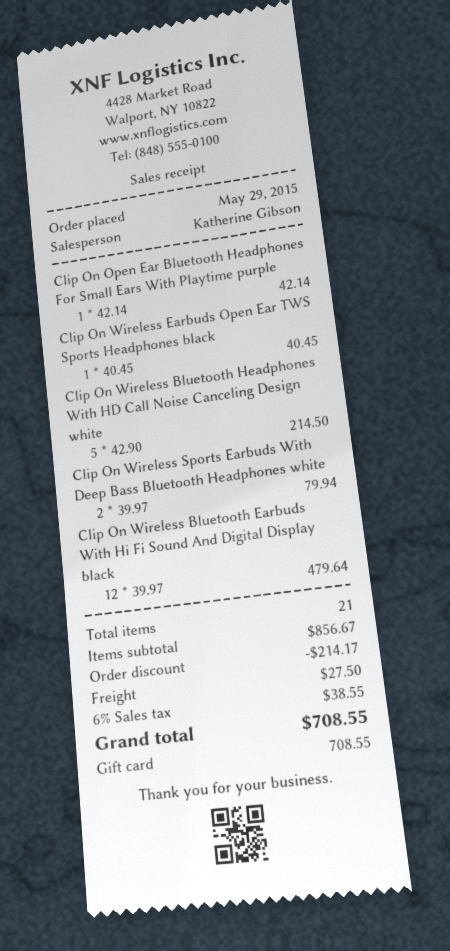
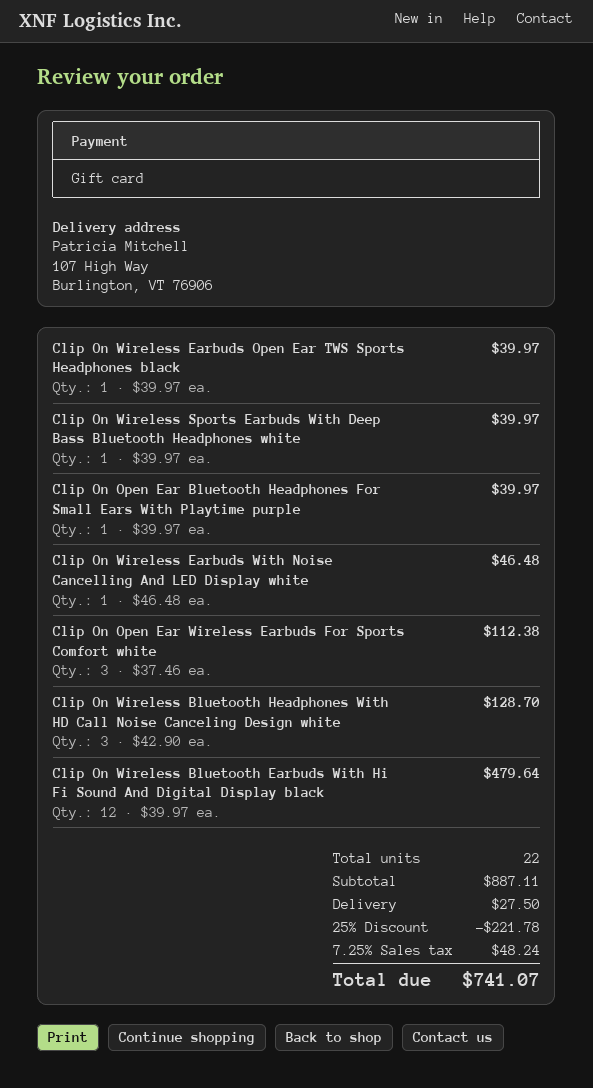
Clip On Open Ear Bluetooth Headphones For Small Ears With Playtime purple: 1 x 42.14 = 42.14 -> 1 x 39.97 = 39.97
Clip On Wireless Earbuds Open Ear TWS Sports Headphones black: 1 x 40.45 = 40.45 -> 1 x 39.97 = 39.97
Clip On Wireless Bluetooth Headphones With HD Call Noise Canceling Design white: 5 x 42.90 = 214.50 -> 3 x 42.90 = 128.70
Clip On Wireless Sports Earbuds With Deep Bass Bluetooth Headphones white: 2 x 39.97 = 79.94 -> 1 x 39.97 = 39.97
Clip On Wireless Earbuds With Noise Cancelling And LED Display white: none -> 1 x 46.48 = 46.48
Clip On Open Ear Wireless Earbuds For Sports Comfort white: none -> 3 x 37.46 = 112.38
total quantity: 21 -> 22
subtotal: 856.67 -> 887.11
discount: 214.17 -> 221.78
tax: 6% = 38.55 -> 7.25% = 48.24
total: 708.55 -> 741.07

